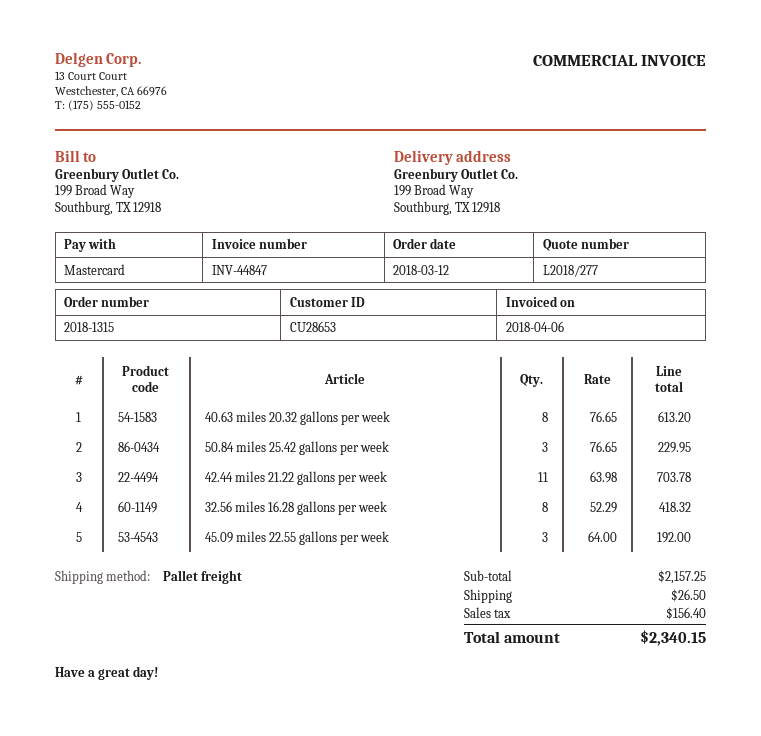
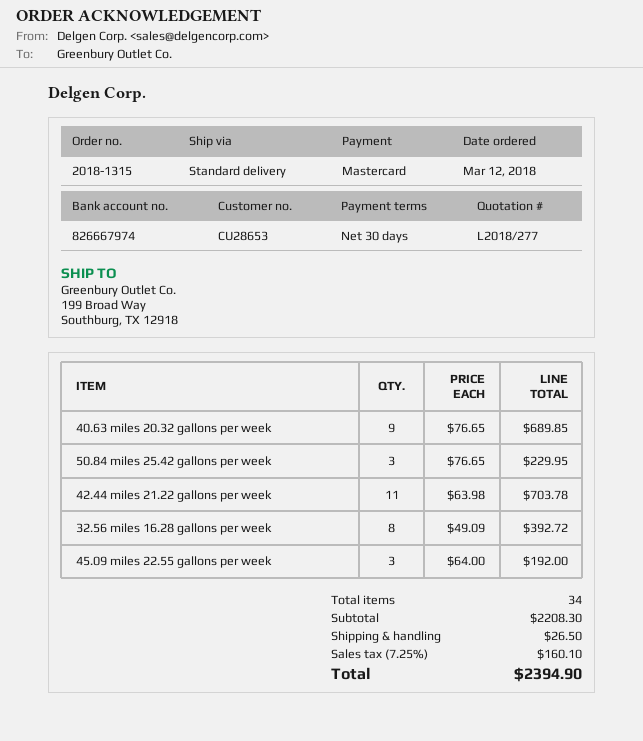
shipping method: pallet freight -> standard
40.63 miles 20.32 gallons per week: 8 x 76.65 = 613.20 -> 9 x 76.65 = 689.85
32.56 miles 16.28 gallons per week: 8 x 52.29 = 418.32 -> 8 x 49.09 = 392.72
subtotal: 2157.25 -> 2208.30
tax: 156.40 -> 160.10
total: 2340.15 -> 2394.90

